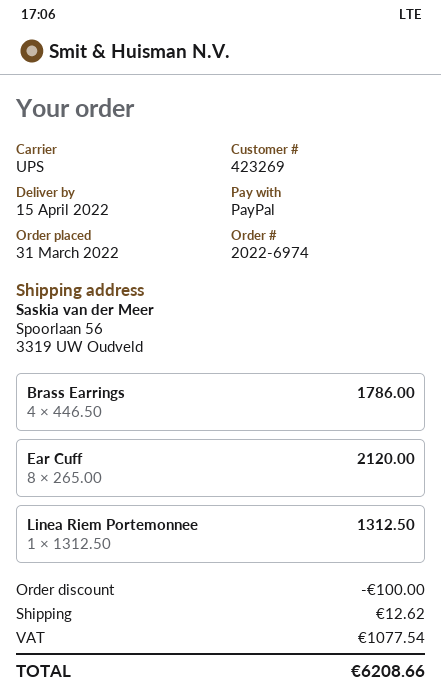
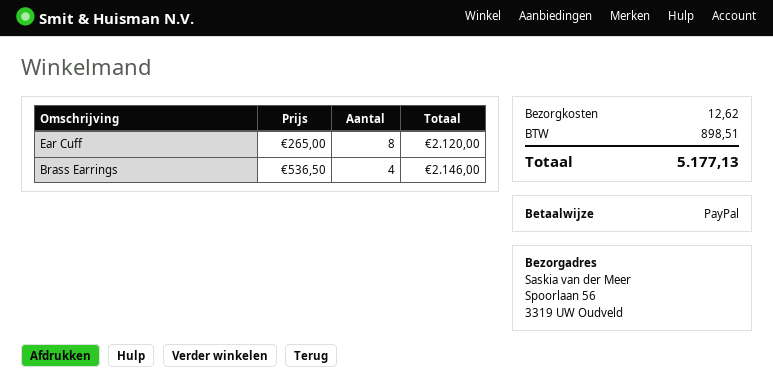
Brass Earrings: 4 x 446.50 = 1786.00 -> 4 x 536.50 = 2146.00
Linea Riem Portemonnee: 1 x 1312.50 = 1312.50 -> none
discount: 100.00 -> none
tax: 1077.54 -> 898.51
total: 6208.66 -> 5177.13

